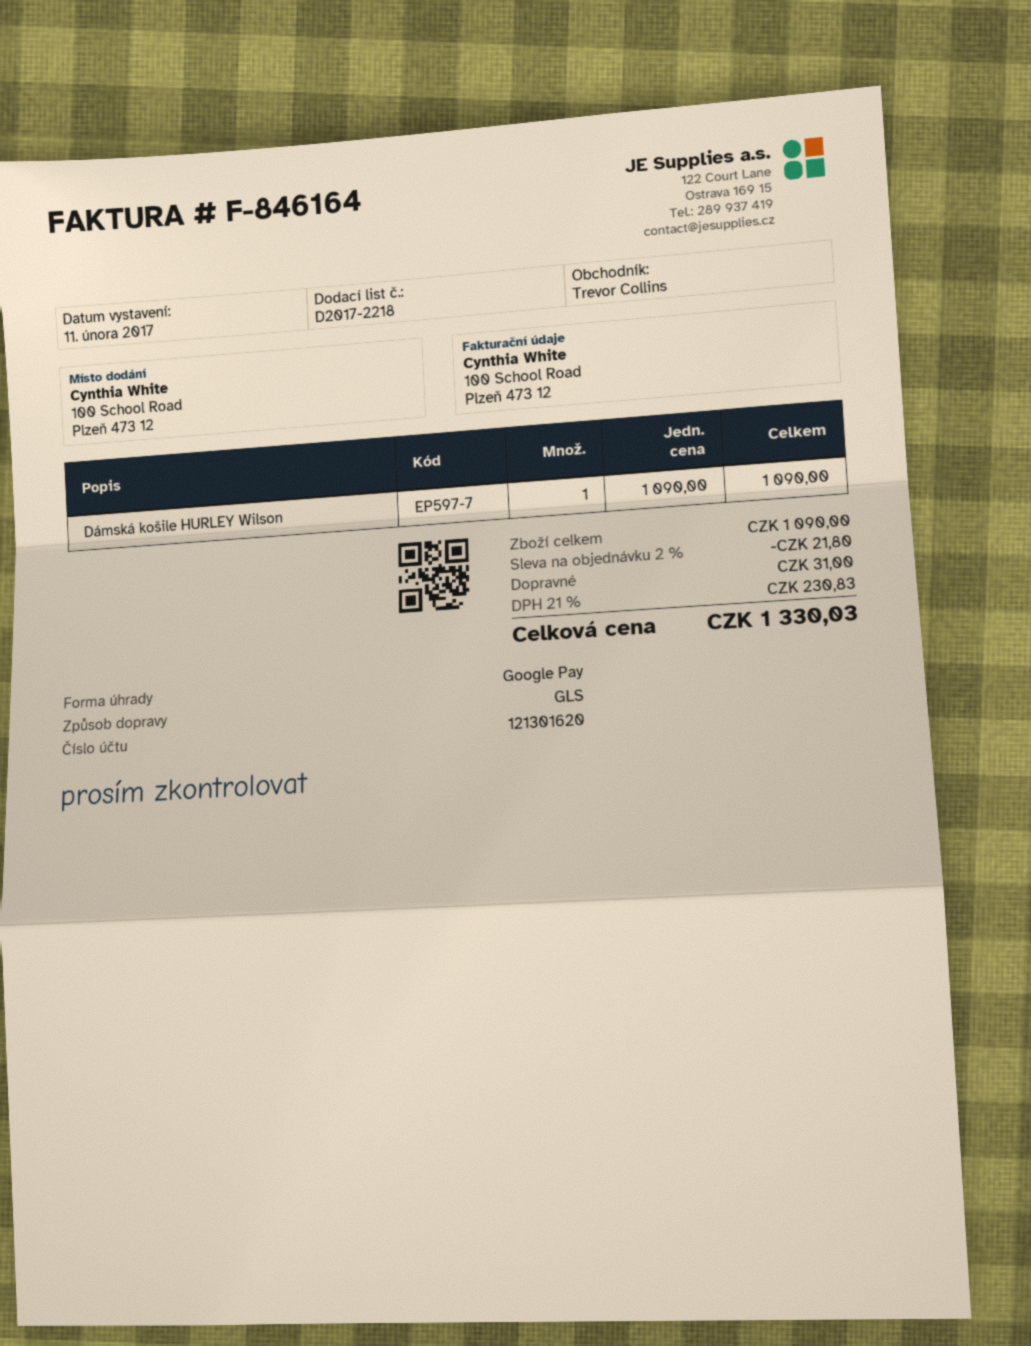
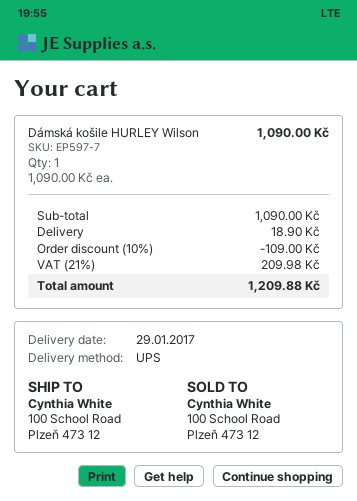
shipping method: GLS -> UPS
discount: 2% = 21.80 -> 10% = 109.00
shipping: 31.00 -> 18.90
tax: 21% = 230.83 -> 21% = 209.98
total: 1330.03 -> 1209.88

